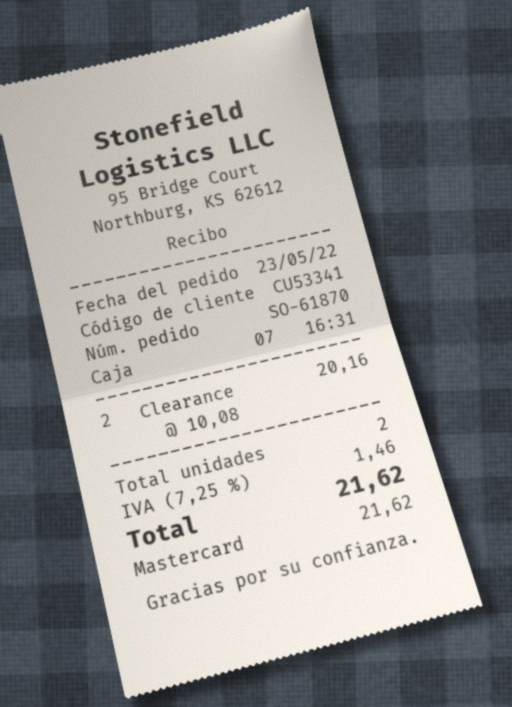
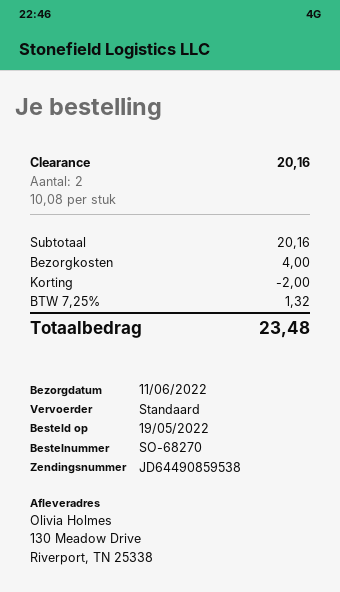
order number: SO-61870 -> SO-68270
order date: 2022-05-23 -> 2022-05-19
discount: none -> 2.00
shipping: none -> 4.00
tax: 7.25% = 1.46 -> 7.25% = 1.32
total: 21.62 -> 23.48

